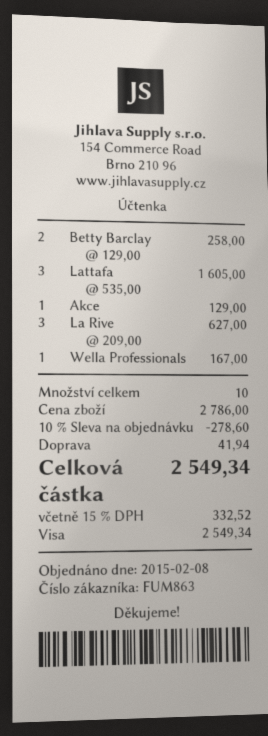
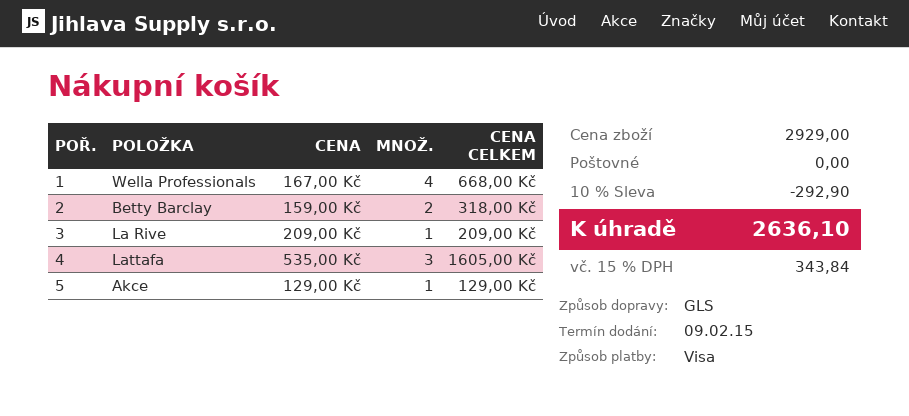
Betty Barclay: 2 x 129.00 = 258.00 -> 2 x 159.00 = 318.00
La Rive: 3 x 209.00 = 627.00 -> 1 x 209.00 = 209.00
Wella Professionals: 1 x 167.00 = 167.00 -> 4 x 167.00 = 668.00
subtotal: 2786.00 -> 2929.00
discount: 10% = 278.60 -> 10% = 292.90
shipping: 41.94 -> 0.00
tax: 15% = 332.52 -> 15% = 343.84
total: 2549.34 -> 2636.10

